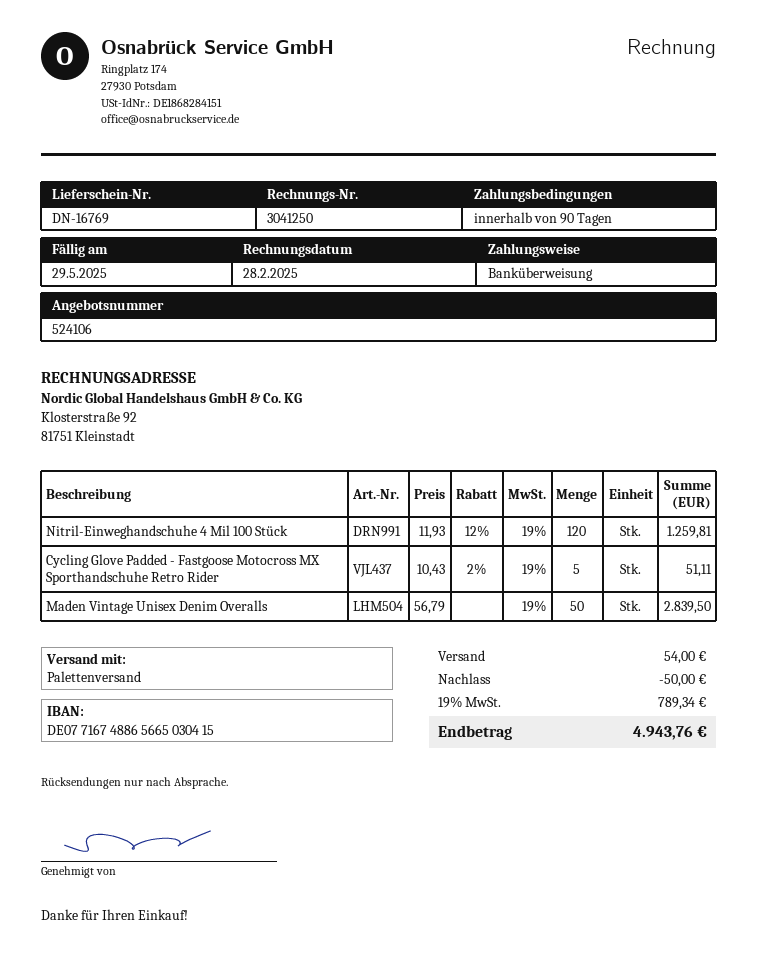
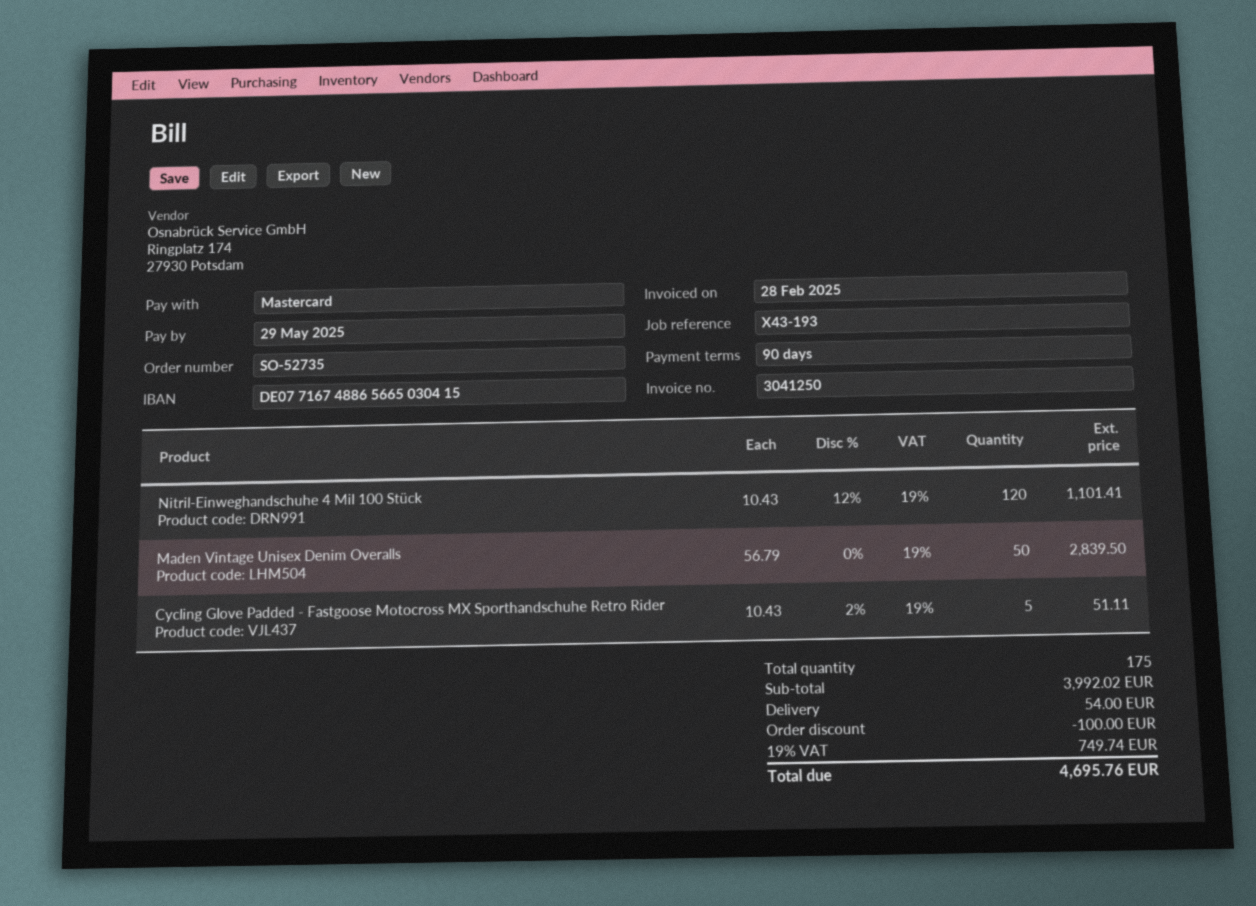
payment method: bank transfer -> Mastercard
Nitril-Einweghandschuhe 4 Mil 100 Stück: 120 x 11.93 - 12% = 1259.81 -> 120 x 10.43 - 12% = 1101.41
discount: 50.00 -> 100.00
tax: 19% = 789.34 -> 19% = 749.74
total: 4943.76 -> 4695.76

